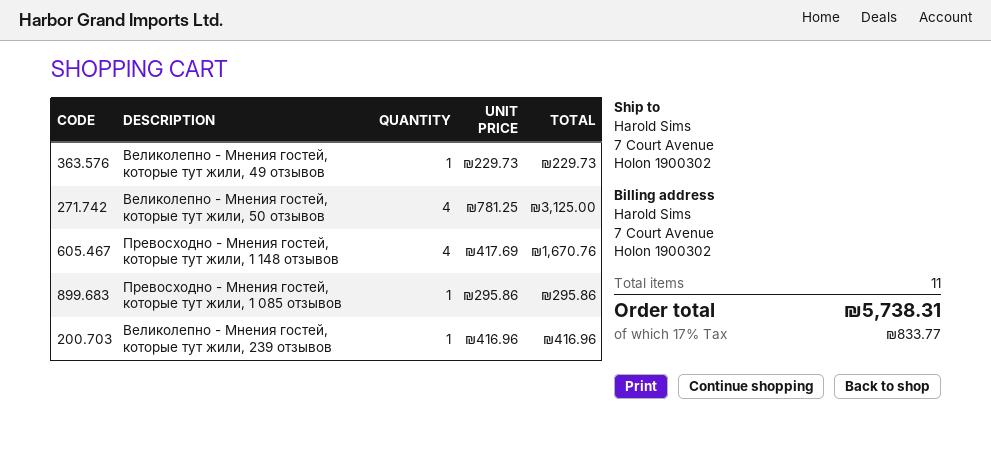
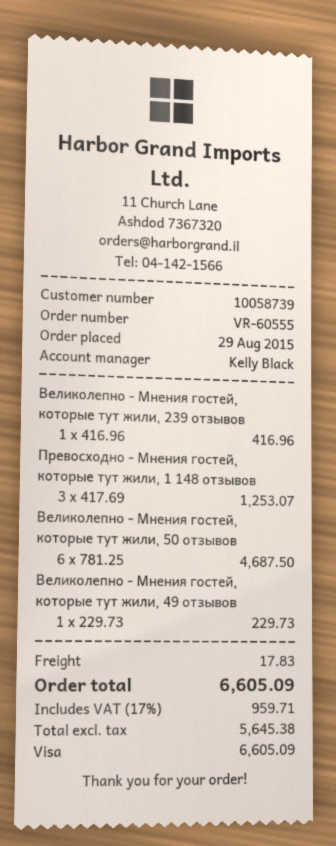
Великолепно - Мнения гостей, которые тут жили, 50 отзывов: 4 x 781.25 = 3125.00 -> 6 x 781.25 = 4687.50
Превосходно - Мнения гостей, которые тут жили, 1 148 отзывов: 4 x 417.69 = 1670.76 -> 3 x 417.69 = 1253.07
Превосходно - Мнения гостей, которые тут жили, 1 085 отзывов: 1 x 295.86 = 295.86 -> none
shipping: none -> 17.83
tax: 17% = 833.77 -> 17% = 959.71
total: 5738.31 -> 6605.09

